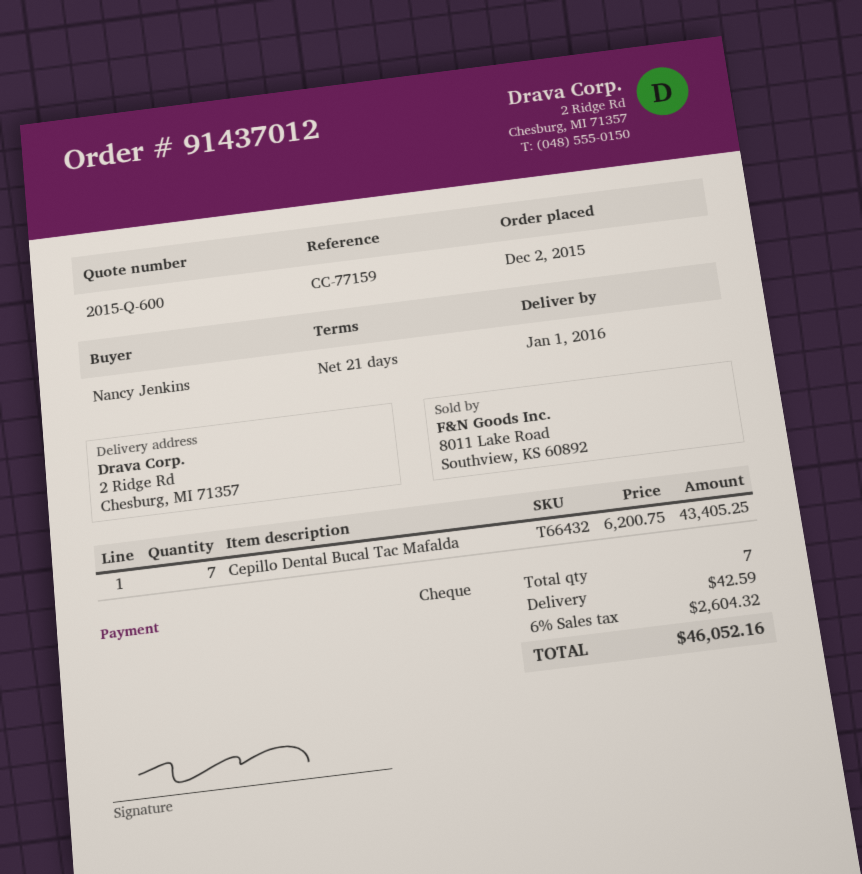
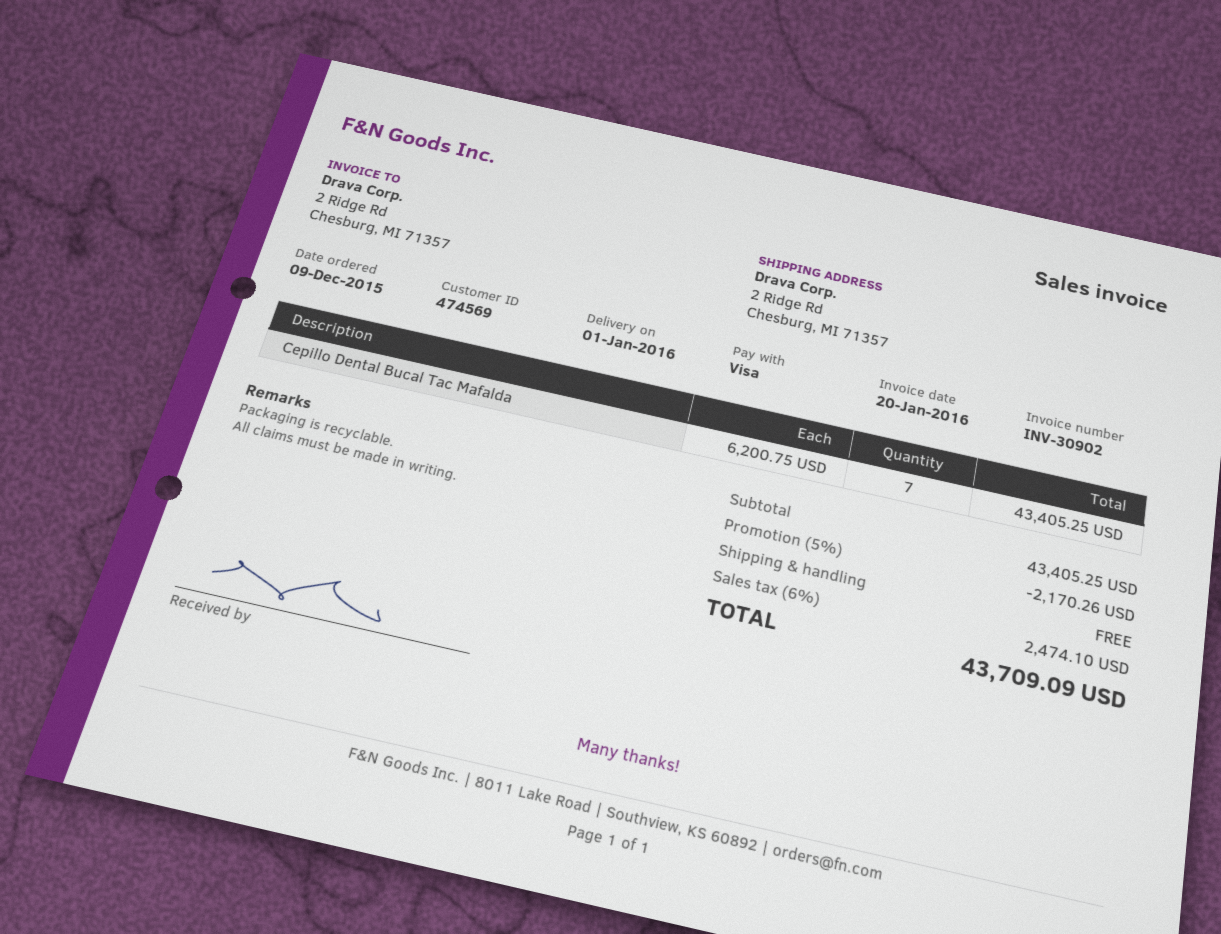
order date: 2015-12-02 -> 2015-12-09
payment method: cheque -> Visa
discount: none -> 5% = 2170.26
shipping: 42.59 -> 0.00
tax: 6% = 2604.32 -> 6% = 2474.10
total: 46052.16 -> 43709.09

